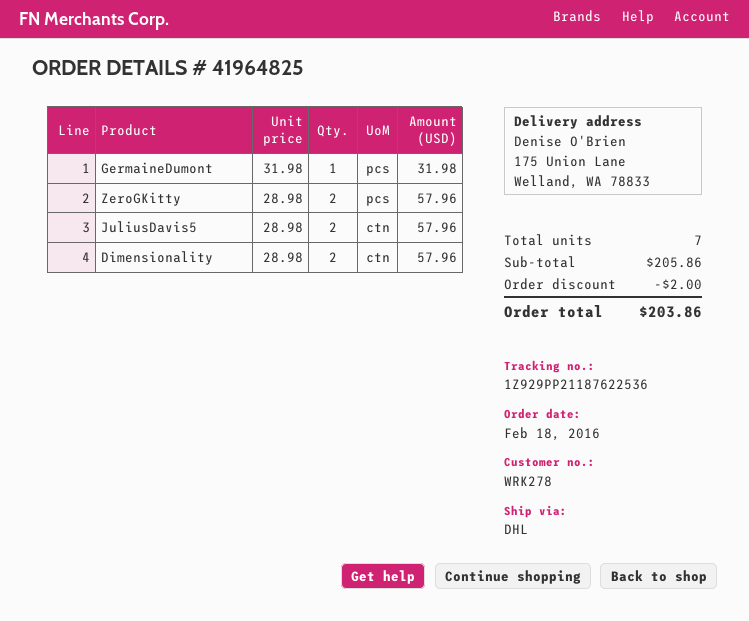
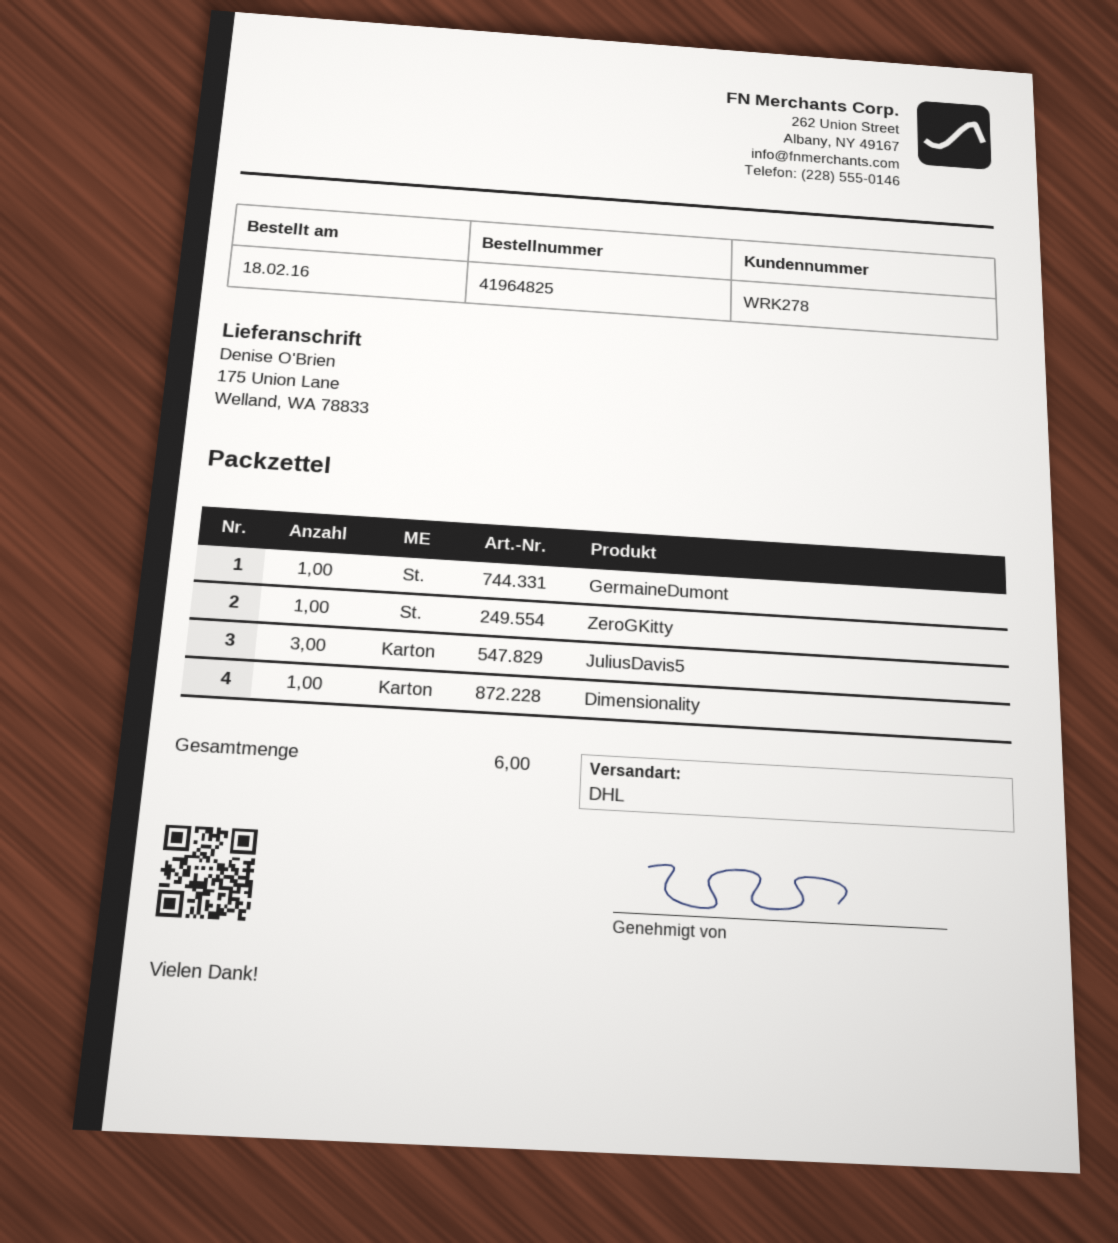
ZeroGKitty: 2 -> 1
JuliusDavis5: 2 -> 3
Dimensionality: 2 -> 1
total quantity: 7 -> 6

